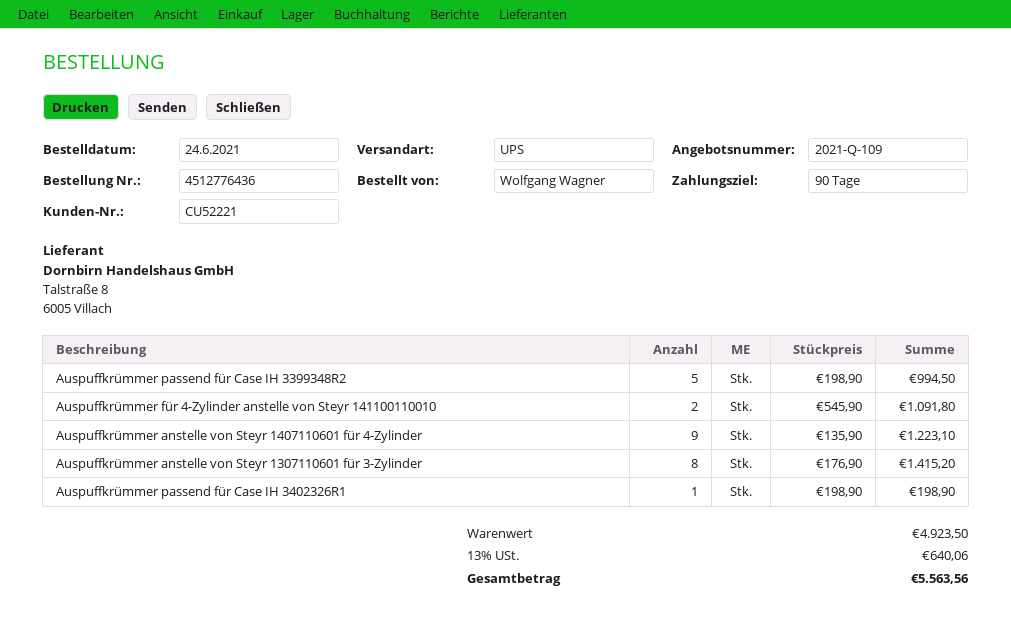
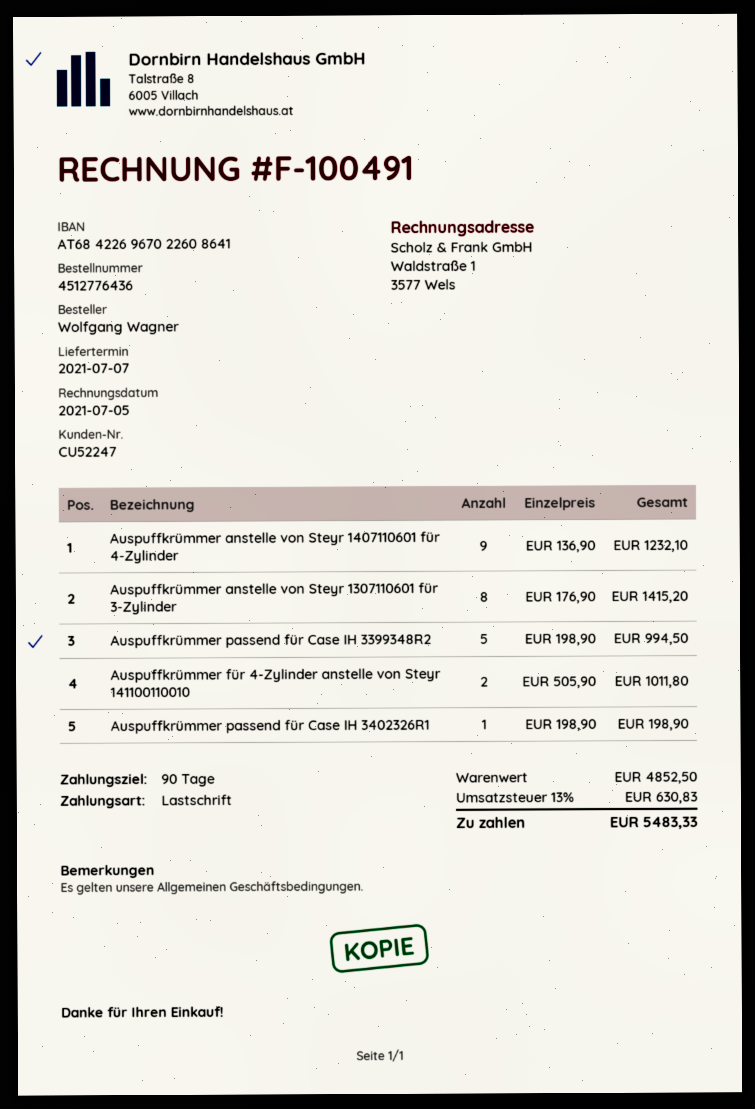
customer number: CU52221 -> CU52247
Auspuffkrümmer für 4-Zylinder anstelle von Steyr 141100110010: 2 x 545.90 = 1091.80 -> 2 x 505.90 = 1011.80
Auspuffkrümmer anstelle von Steyr 1407110601 für 4-Zylinder: 9 x 135.90 = 1223.10 -> 9 x 136.90 = 1232.10
subtotal: 4923.50 -> 4852.50
tax: 13% = 640.06 -> 13% = 630.83
total: 5563.56 -> 5483.33

